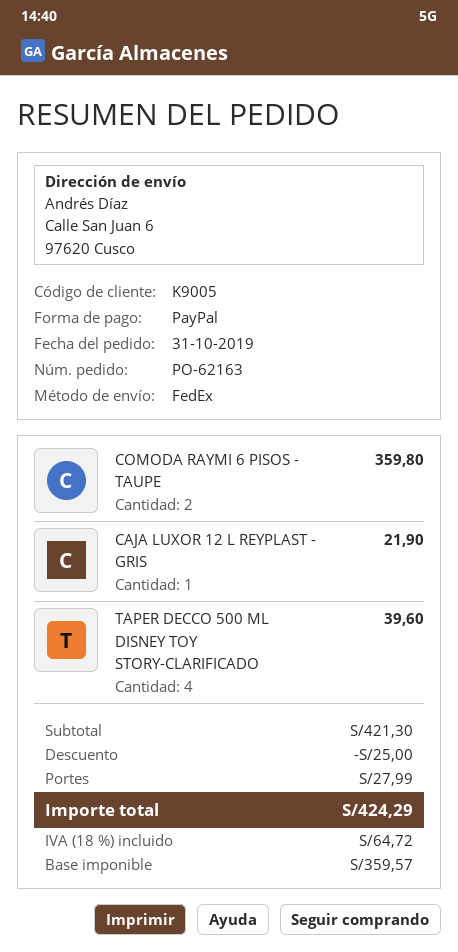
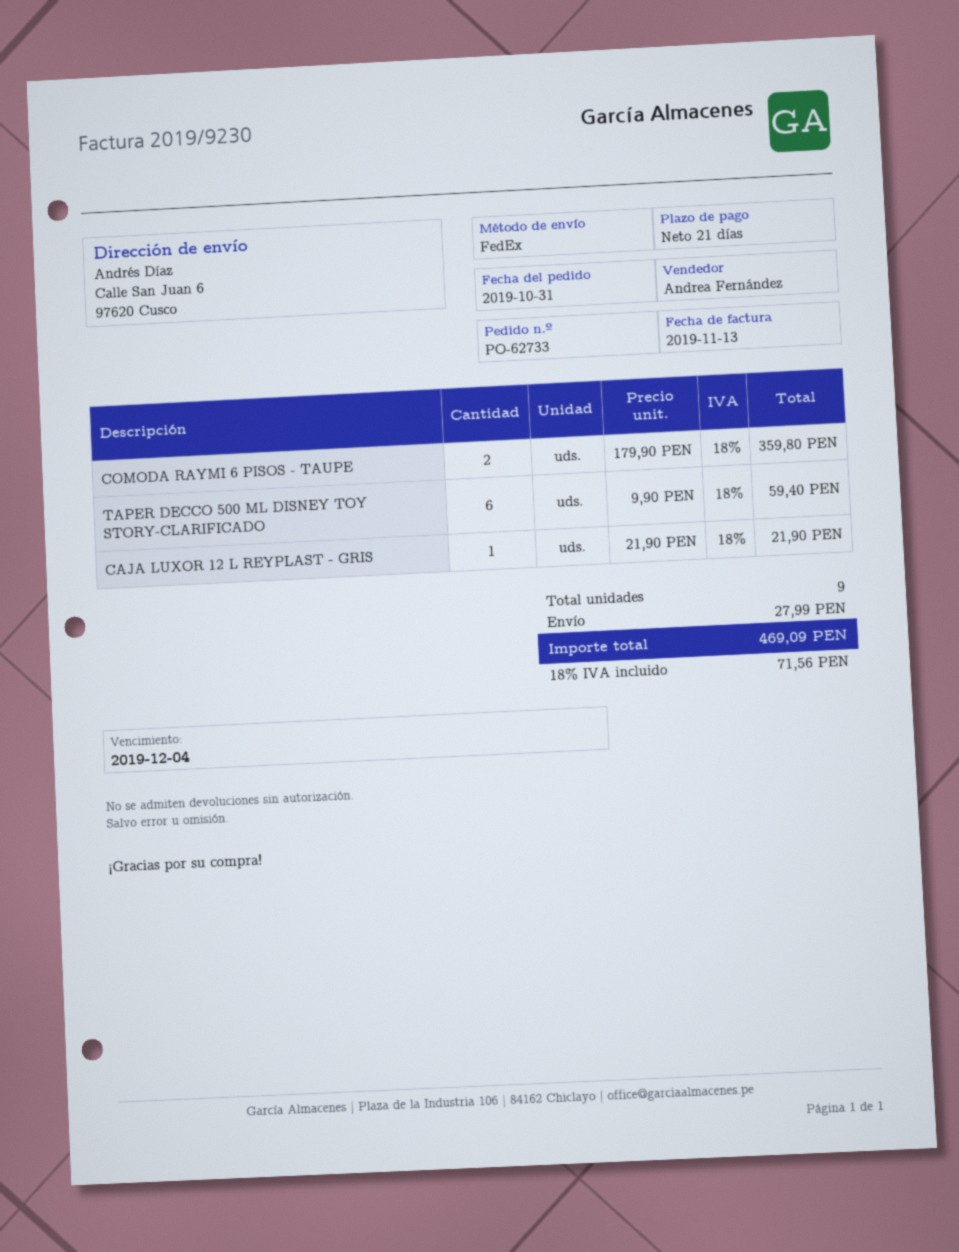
order number: PO-62163 -> PO-62733
TAPER DECCO 500 ML DISNEY TOY STORY-CLARIFICADO: 4 for 39.60 -> 6 for 59.40
discount: 25.00 -> none
tax: 18% = 64.72 -> 18% = 71.56
total: 424.29 -> 469.09

